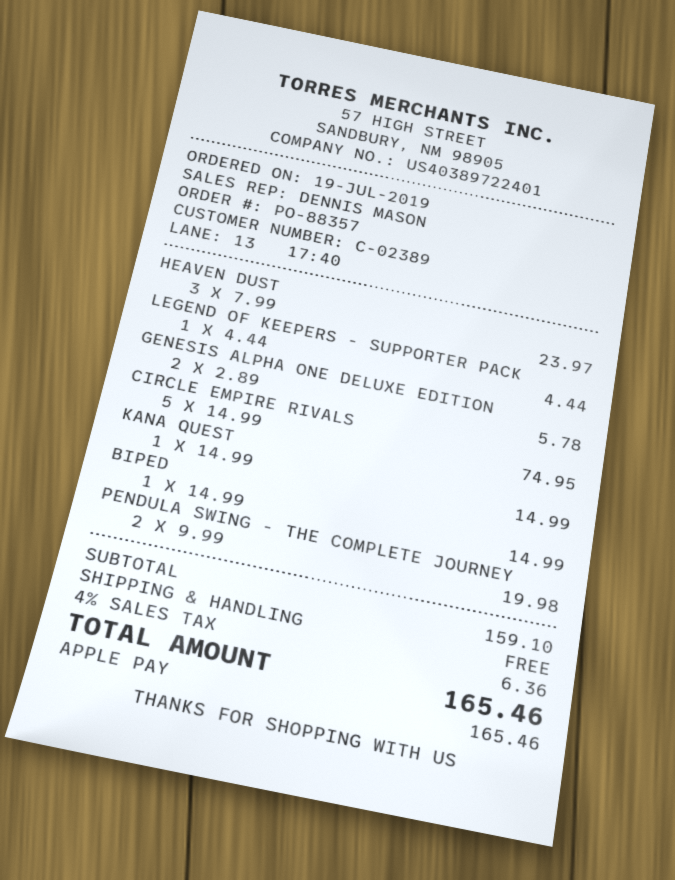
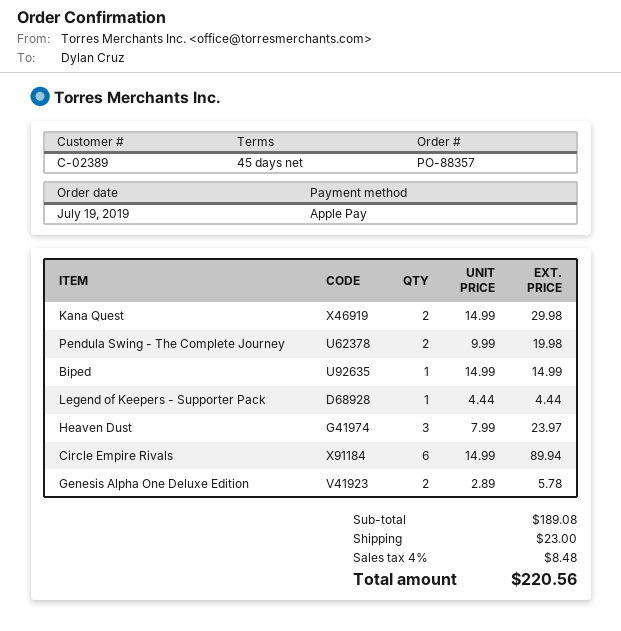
CIRCLE EMPIRE RIVALS: 5 x 14.99 = 74.95 -> 6 x 14.99 = 89.94
KANA QUEST: 1 x 14.99 = 14.99 -> 2 x 14.99 = 29.98
subtotal: 159.10 -> 189.08
shipping: 0.00 -> 23.00
tax: 4% = 6.36 -> 4% = 8.48
total: 165.46 -> 220.56

